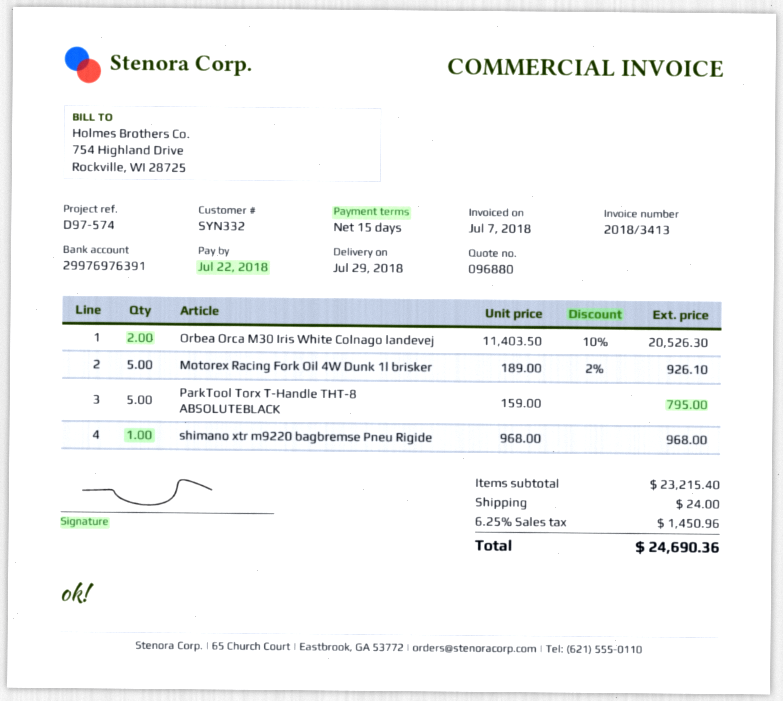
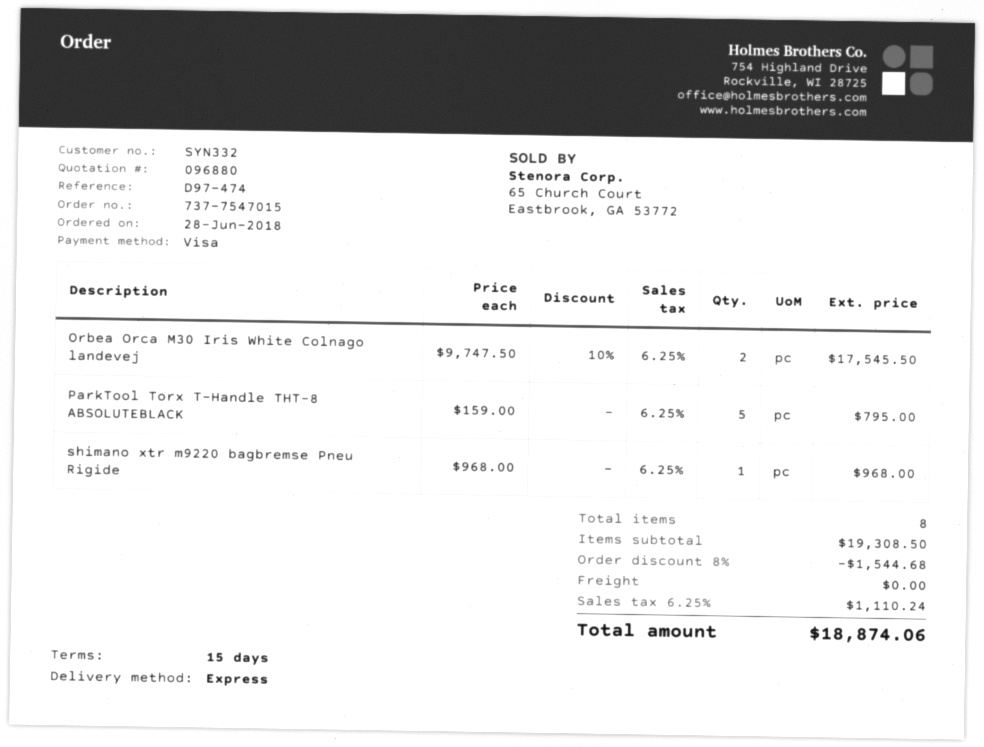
reference: D97-574 -> D97-474
Orbea Orca M30 Iris White Colnago landevej: 2 x 11403.50 - 10% = 20526.30 -> 2 x 9747.50 - 10% = 17545.50
Motorex Racing Fork Oil 4W Dunk 1l brisker: 5 x 189.00 - 2% = 926.10 -> none
subtotal: 23215.40 -> 19308.50
discount: none -> 8% = 1544.68
shipping: 24.00 -> 0.00
tax: 6.25% = 1450.96 -> 6.25% = 1110.24
total: 24690.36 -> 18874.06

